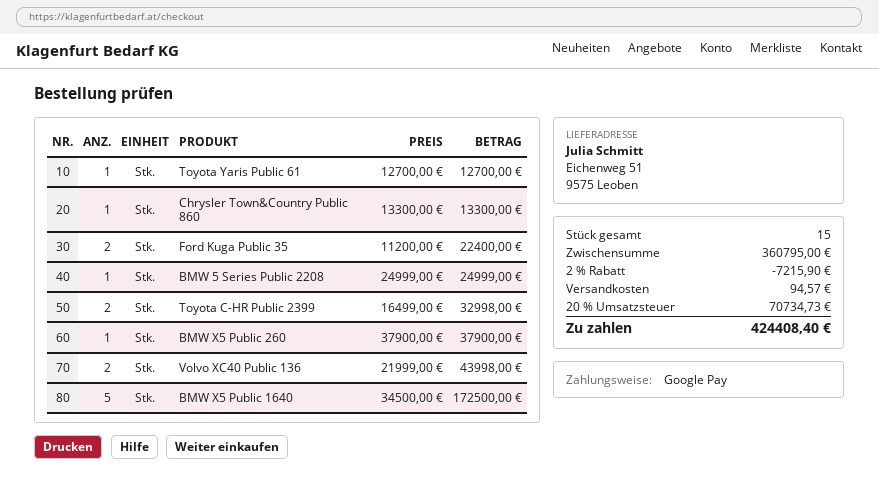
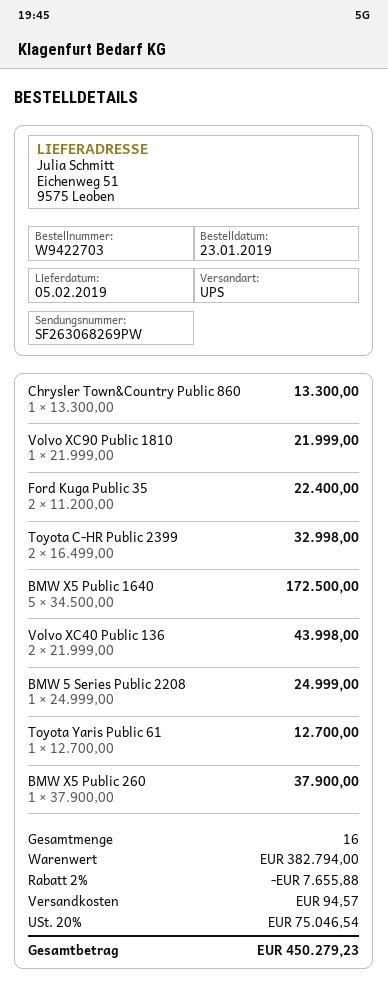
Volvo XC90 Public 1810: none -> 1 x 21999.00 = 21999.00
total quantity: 15 -> 16
subtotal: 360795.00 -> 382794.00
discount: 2% = 7215.90 -> 2% = 7655.88
tax: 20% = 70734.73 -> 20% = 75046.54
total: 424408.40 -> 450279.23

